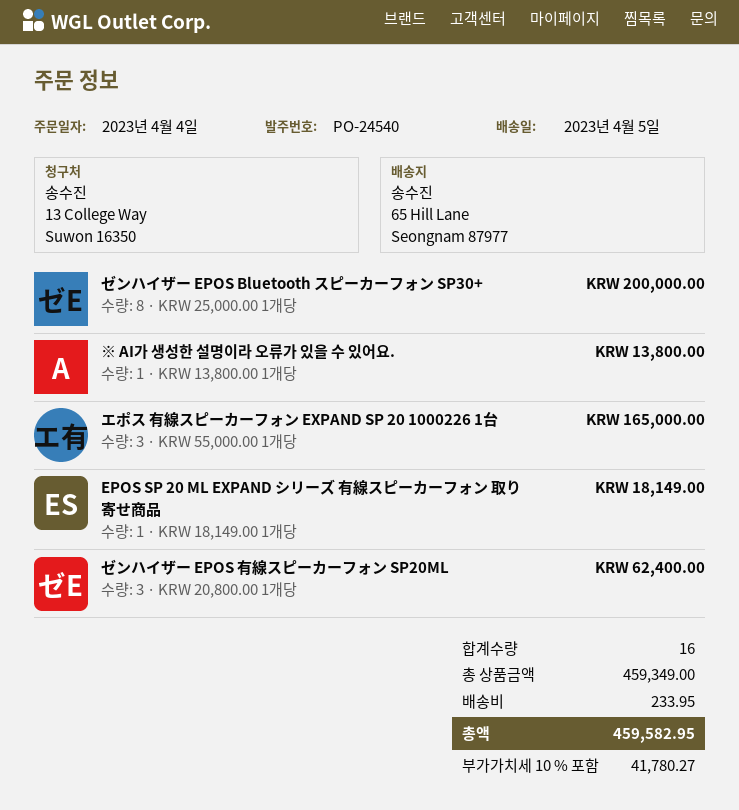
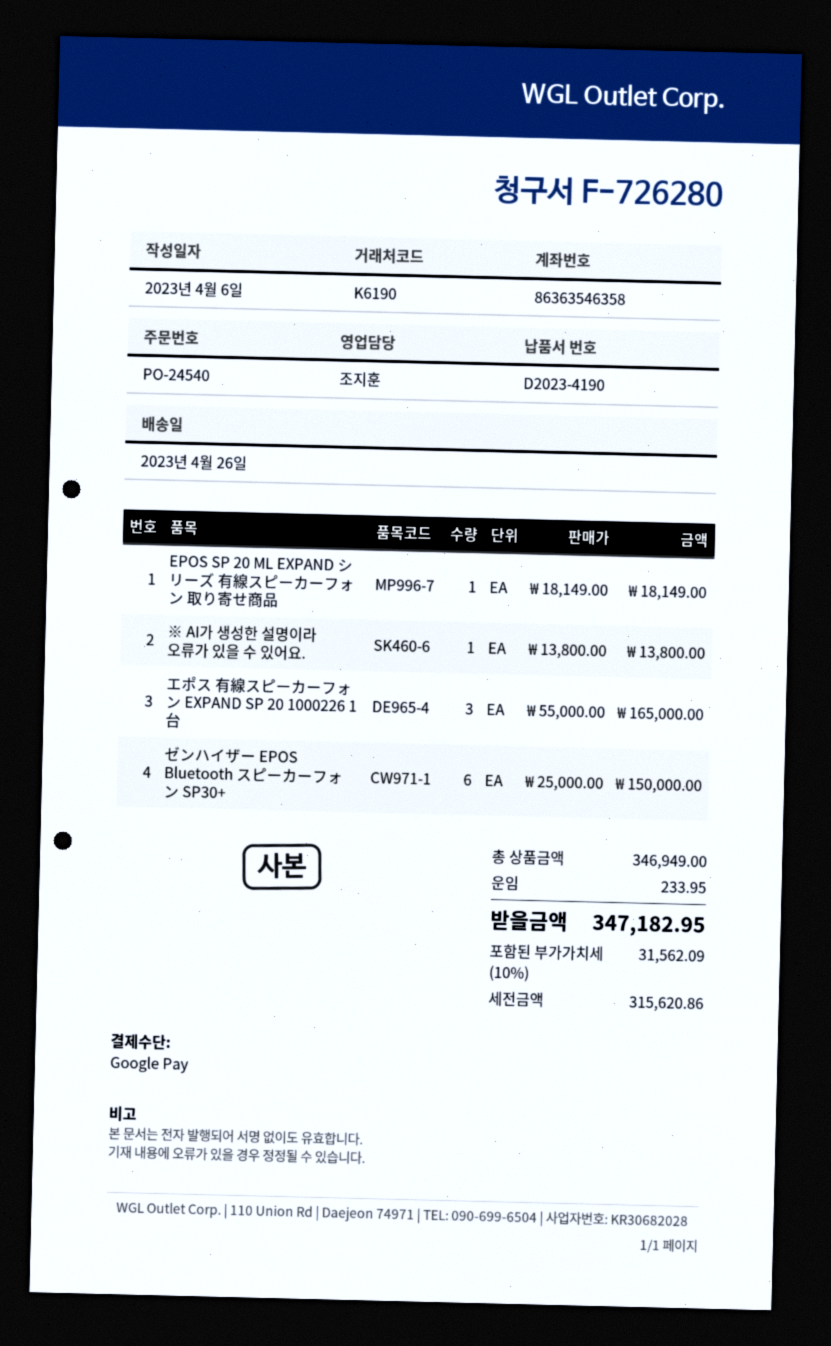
delivery date: 2023-04-05 -> 2023-04-26
ゼンハイザー EPOS Bluetooth スピーカーフォン SP30+: 8 x 25000.00 = 200000.00 -> 6 x 25000.00 = 150000.00
ゼンハイザー EPOS 有線スピーカーフォン SP20ML: 3 x 20800.00 = 62400.00 -> none
subtotal: 459349.00 -> 346949.00
tax: 10% = 41780.27 -> 10% = 31562.09
total: 459582.95 -> 347182.95

